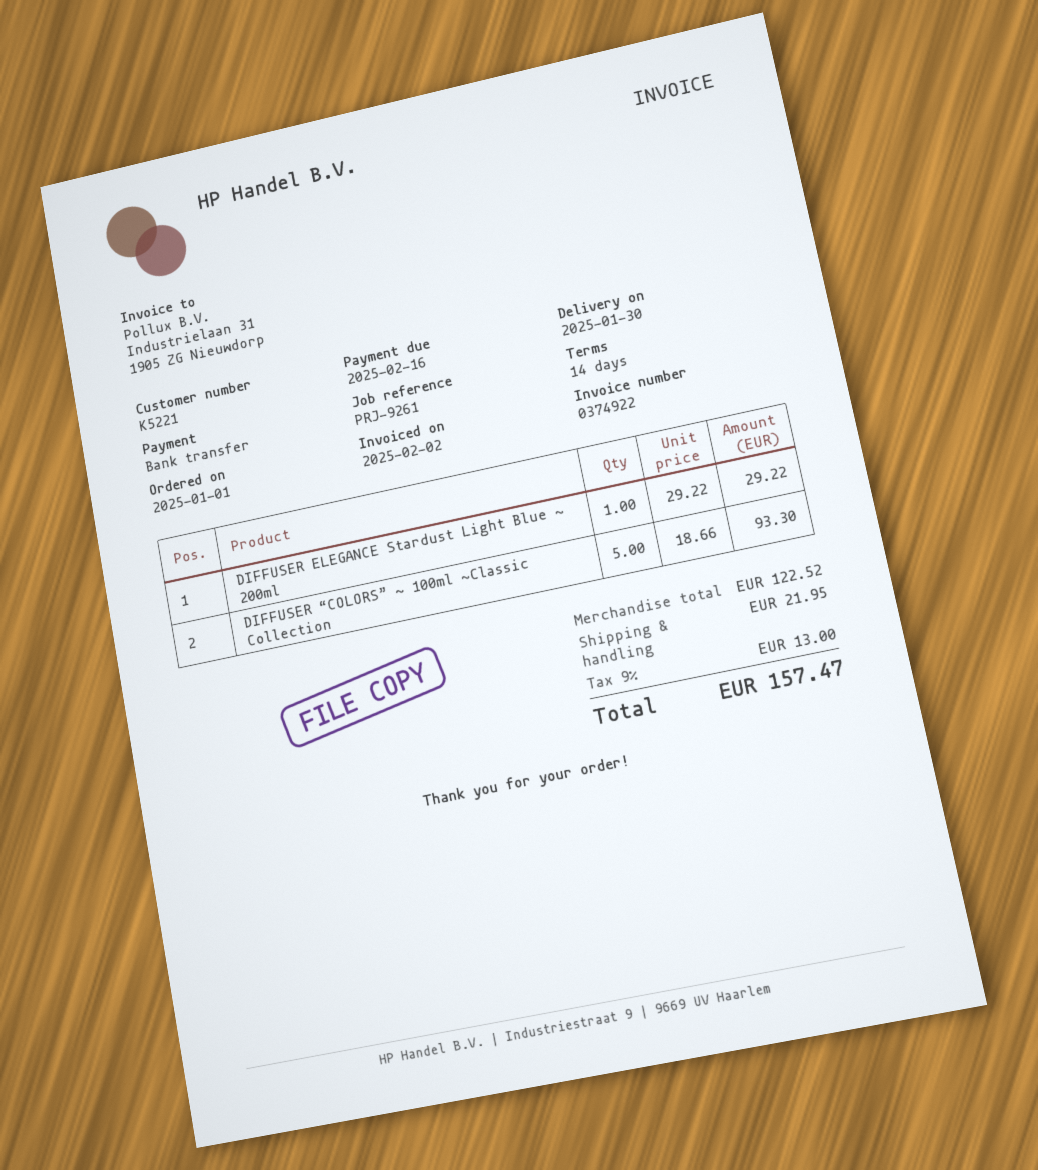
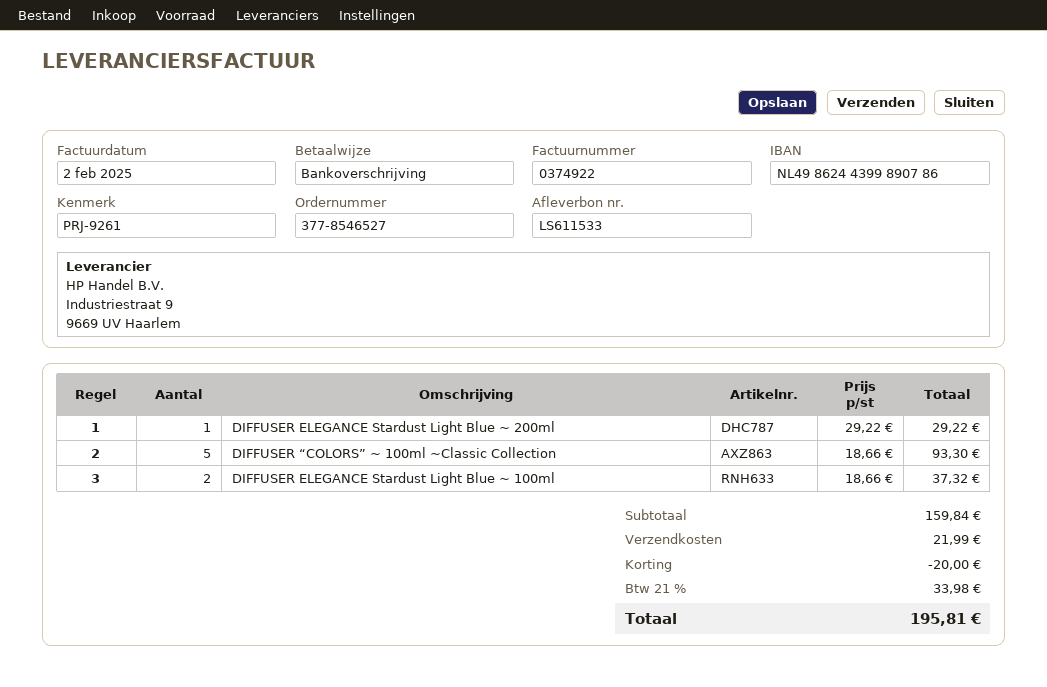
DIFFUSER ELEGANCE Stardust Light Blue ~ 100ml: none -> 2 x 18.66 = 37.32
subtotal: 122.52 -> 159.84
discount: none -> 20.00
shipping: 21.95 -> 21.99
tax: 9% = 13.00 -> 21% = 33.98
total: 157.47 -> 195.81

